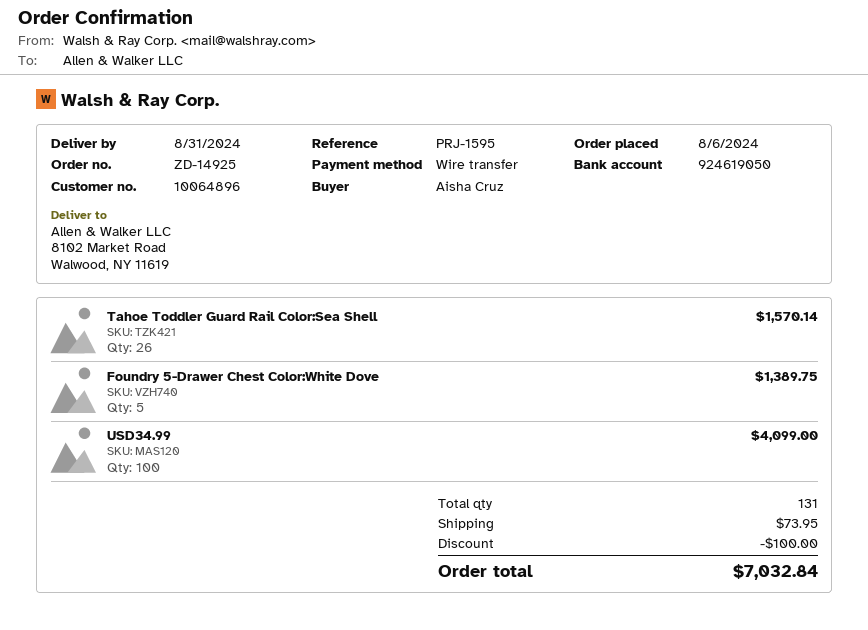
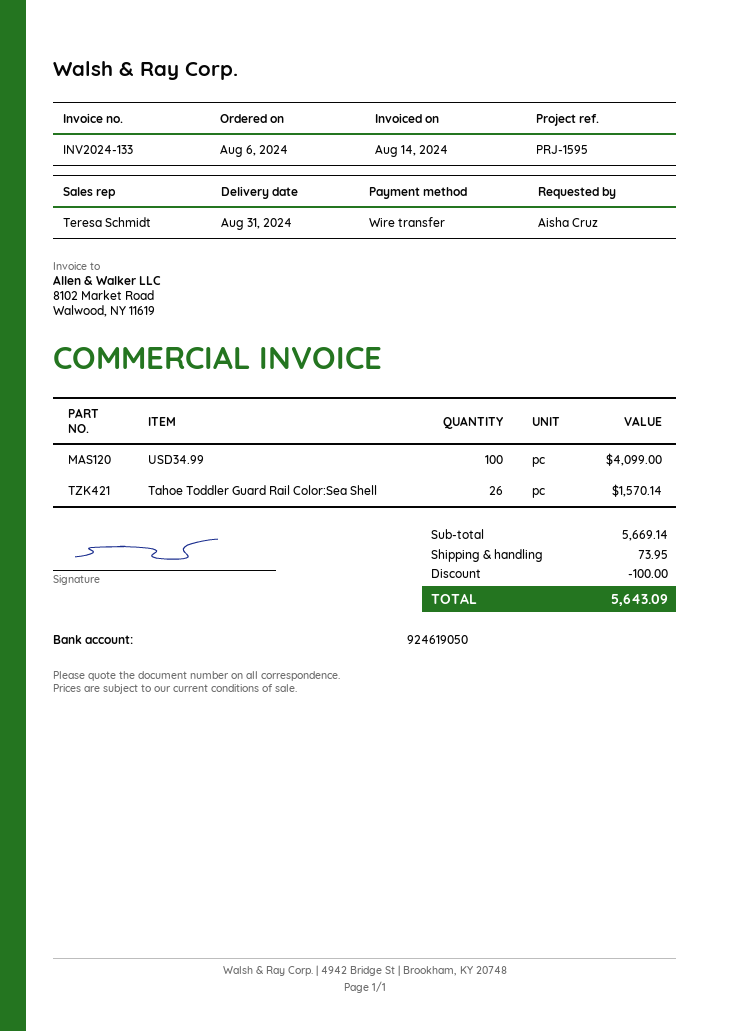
Foundry 5-Drawer Chest Color:White Dove: 5 for 1389.75 -> none
total: 7032.84 -> 5643.09

